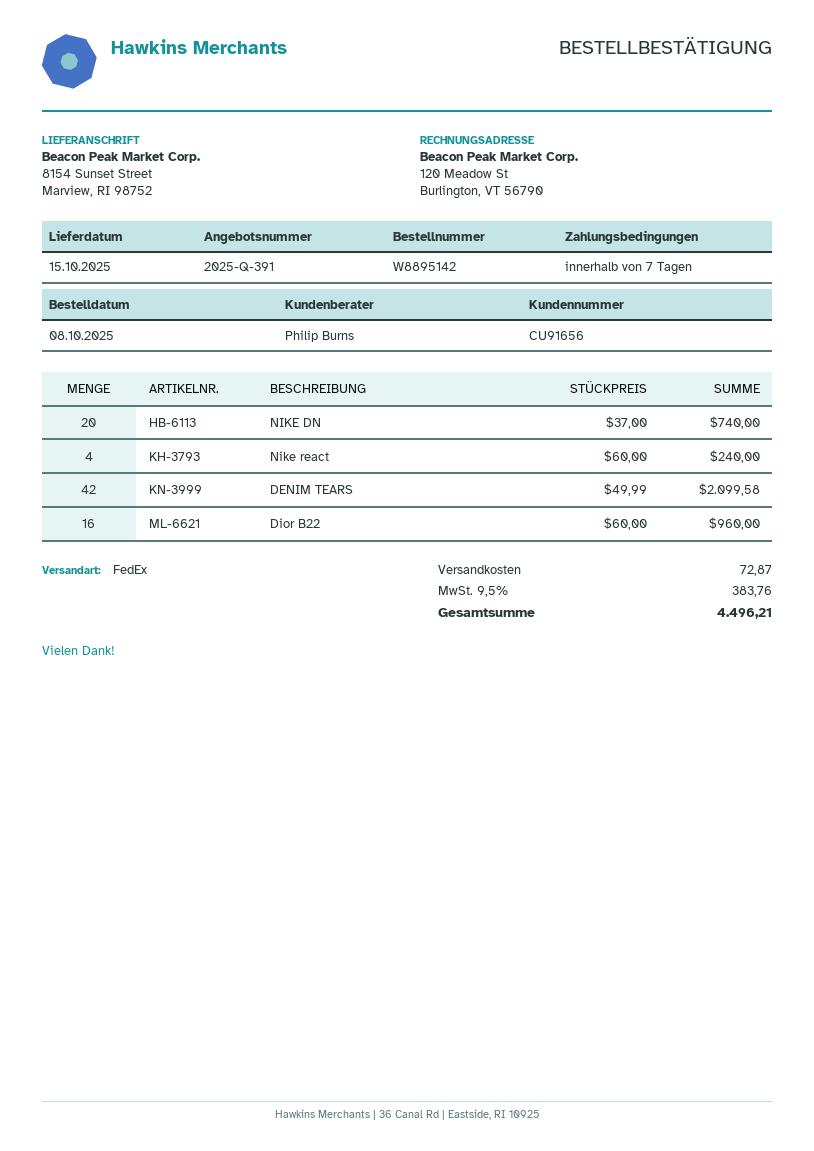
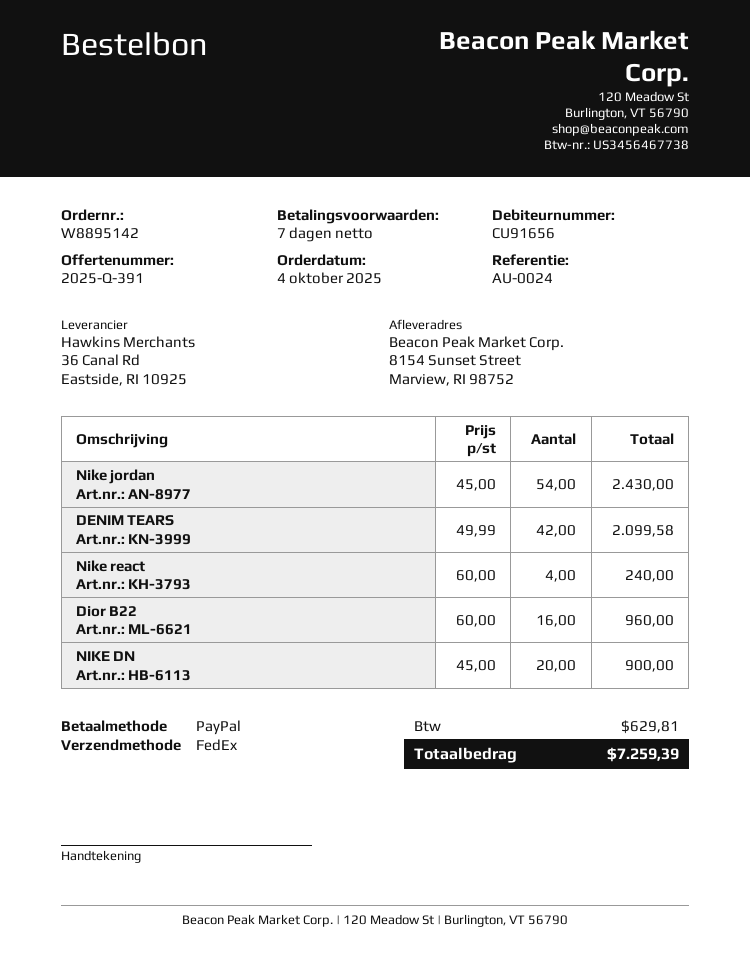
order date: 2025-10-08 -> 2025-10-04
NIKE DN: 20 x 37.00 = 740.00 -> 20 x 45.00 = 900.00
Nike jordan: none -> 54 x 45.00 = 2430.00
shipping: 72.87 -> none
tax: 383.76 -> 629.81
total: 4496.21 -> 7259.39

